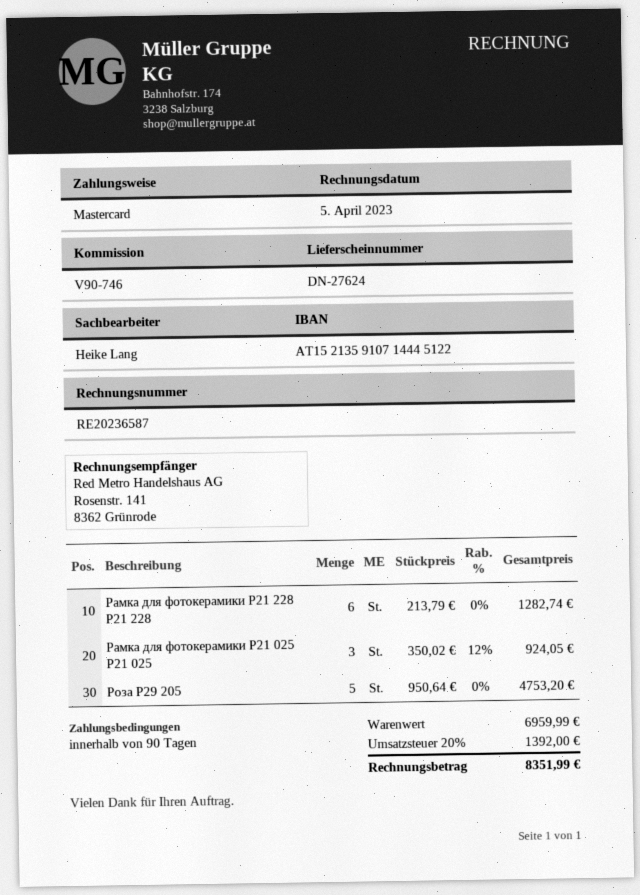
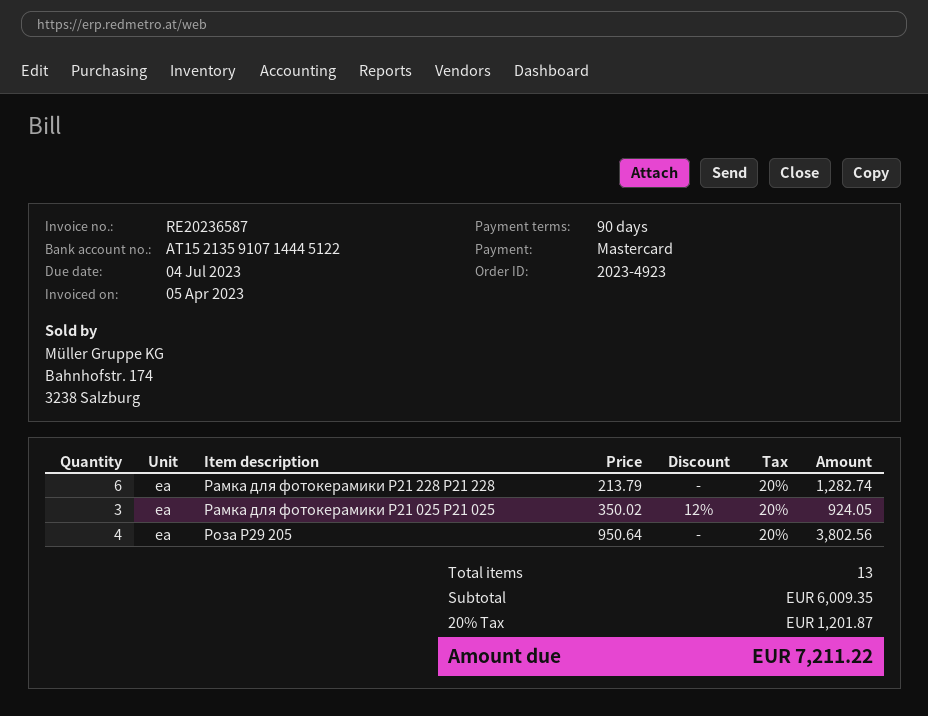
Роза P29 205: 5 x 950.64 = 4753.20 -> 4 x 950.64 = 3802.56
subtotal: 6959.99 -> 6009.35
tax: 20% = 1392.00 -> 20% = 1201.87
total: 8351.99 -> 7211.22

